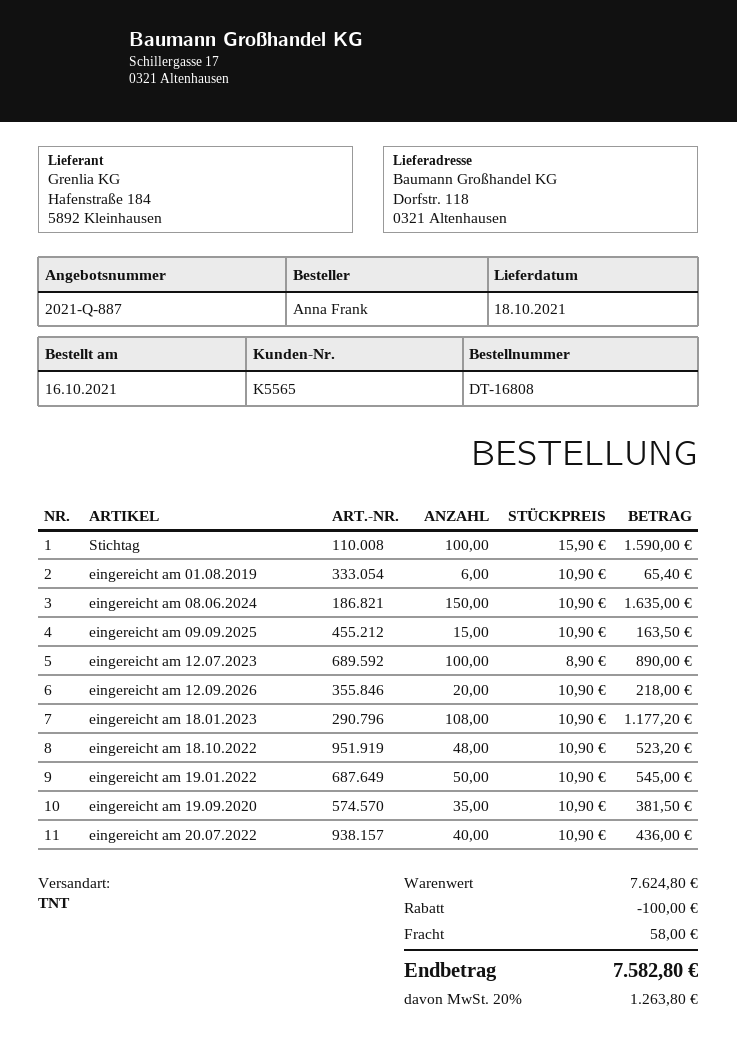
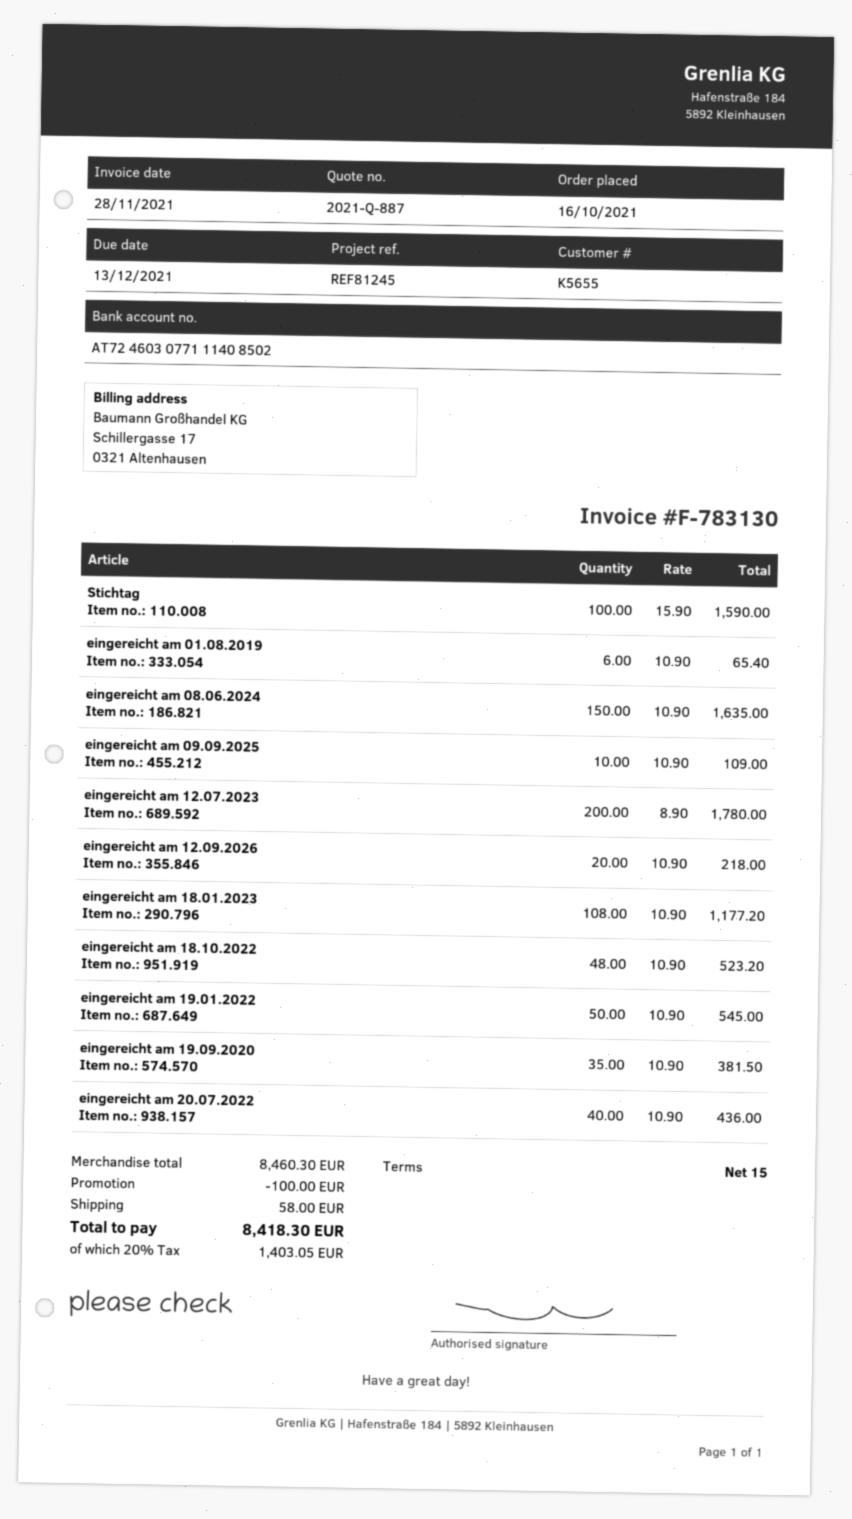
customer number: K5565 -> K5655
eingereicht am 09.09.2025: 15 x 10.90 = 163.50 -> 10 x 10.90 = 109.00
eingereicht am 12.07.2023: 100 x 8.90 = 890.00 -> 200 x 8.90 = 1780.00
subtotal: 7624.80 -> 8460.30
tax: 20% = 1263.80 -> 20% = 1403.05
total: 7582.80 -> 8418.30

